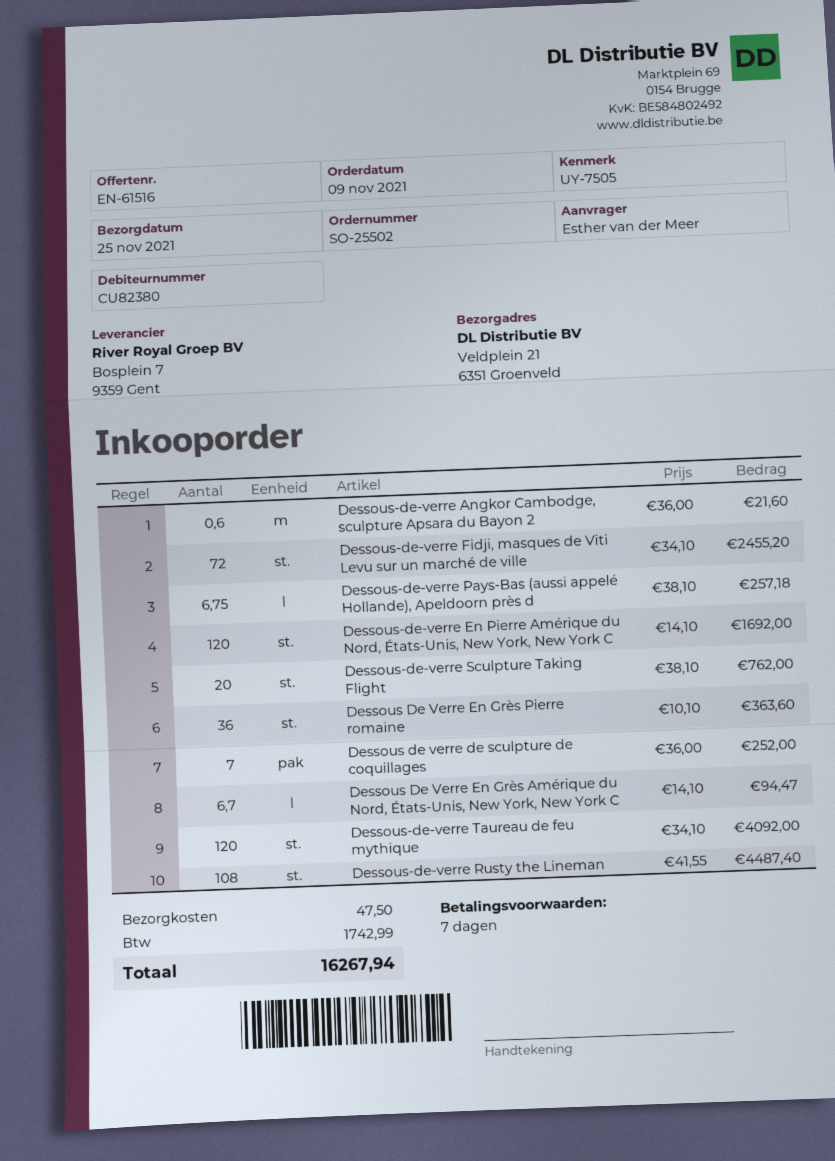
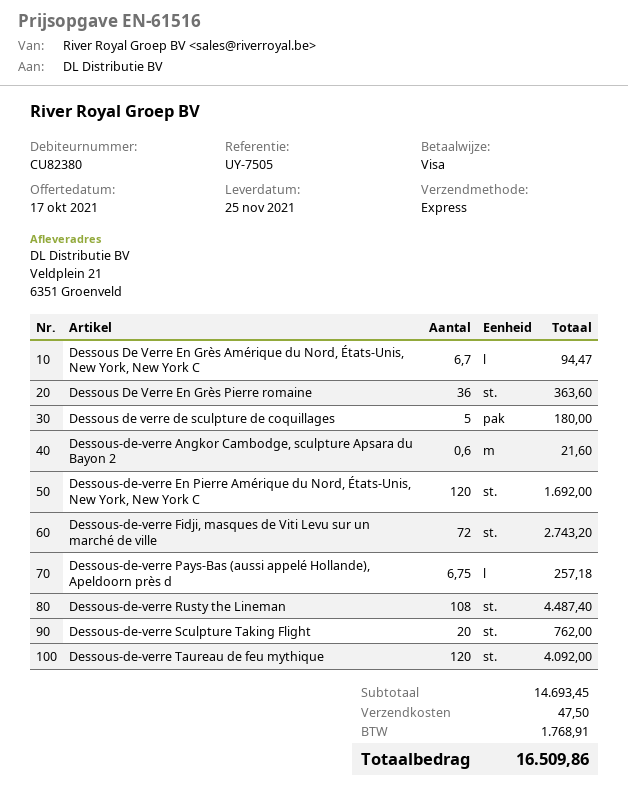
Dessous-de-verre Fidji, masques de Viti Levu sur un marché de ville: 72 for 2455.20 -> 72 for 2743.20
Dessous de verre de sculpture de coquillages: 7 for 252.00 -> 5 for 180.00
tax: 1742.99 -> 1768.91
total: 16267.94 -> 16509.86

